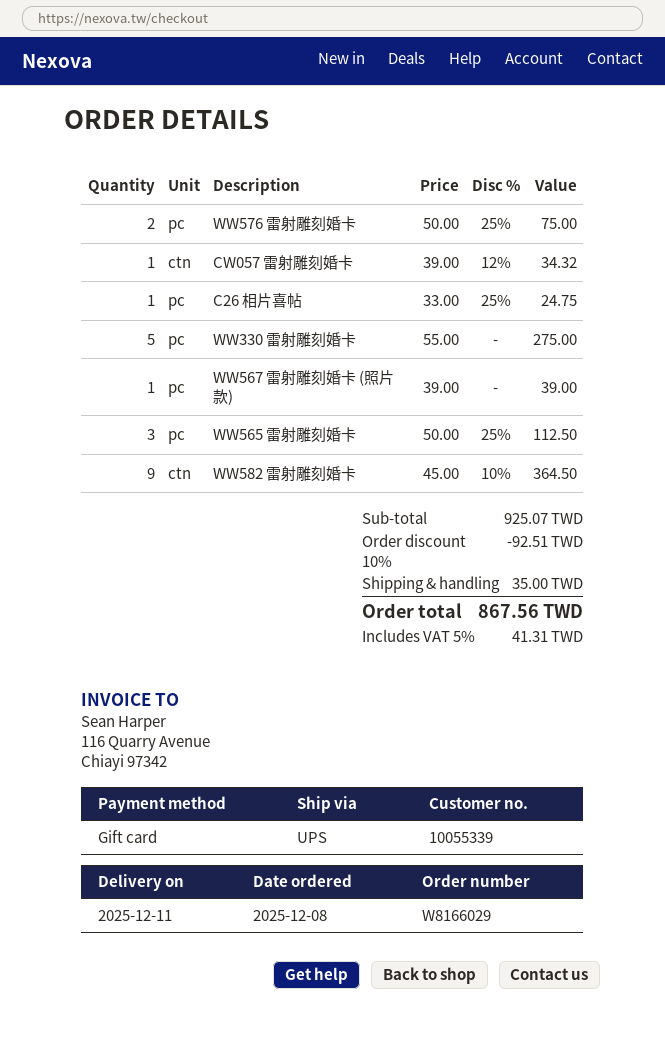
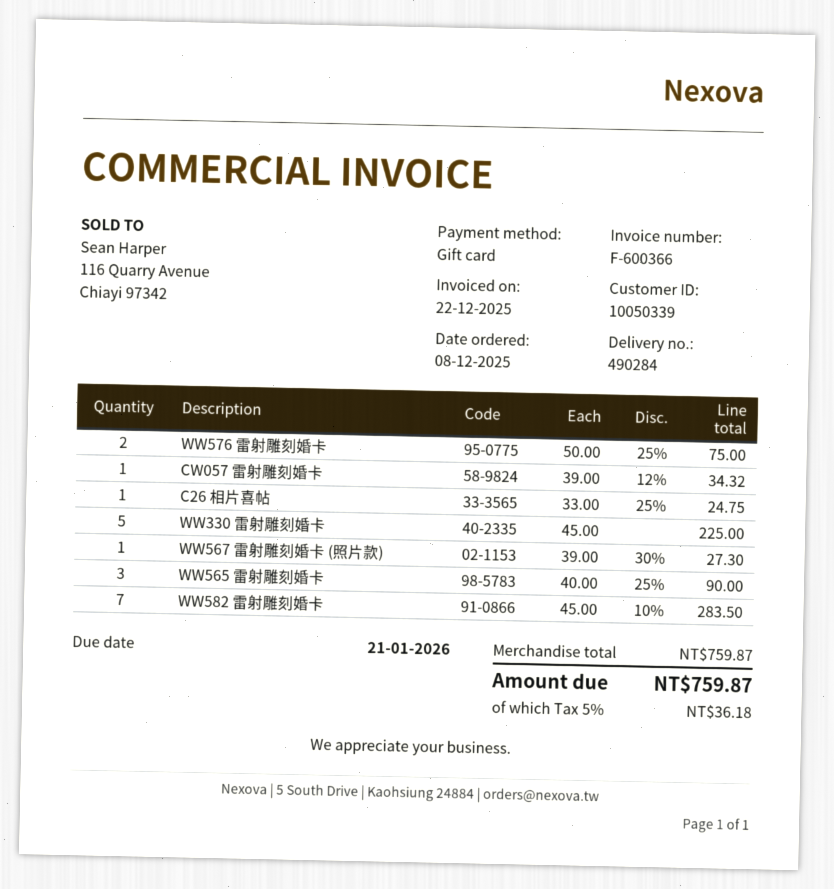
customer number: 10055339 -> 10050339
WW330 雷射雕刻婚卡: 5 x 55.00 = 275.00 -> 5 x 45.00 = 225.00
WW567 雷射雕刻婚卡 (照片款): 1 x 39.00 = 39.00 -> 1 x 39.00 - 30% = 27.30
WW565 雷射雕刻婚卡: 3 x 50.00 - 25% = 112.50 -> 3 x 40.00 - 25% = 90.00
WW582 雷射雕刻婚卡: 9 x 45.00 - 10% = 364.50 -> 7 x 45.00 - 10% = 283.50
subtotal: 925.07 -> 759.87
discount: 10% = 92.51 -> none
shipping: 35.00 -> none
tax: 5% = 41.31 -> 5% = 36.18
total: 867.56 -> 759.87

